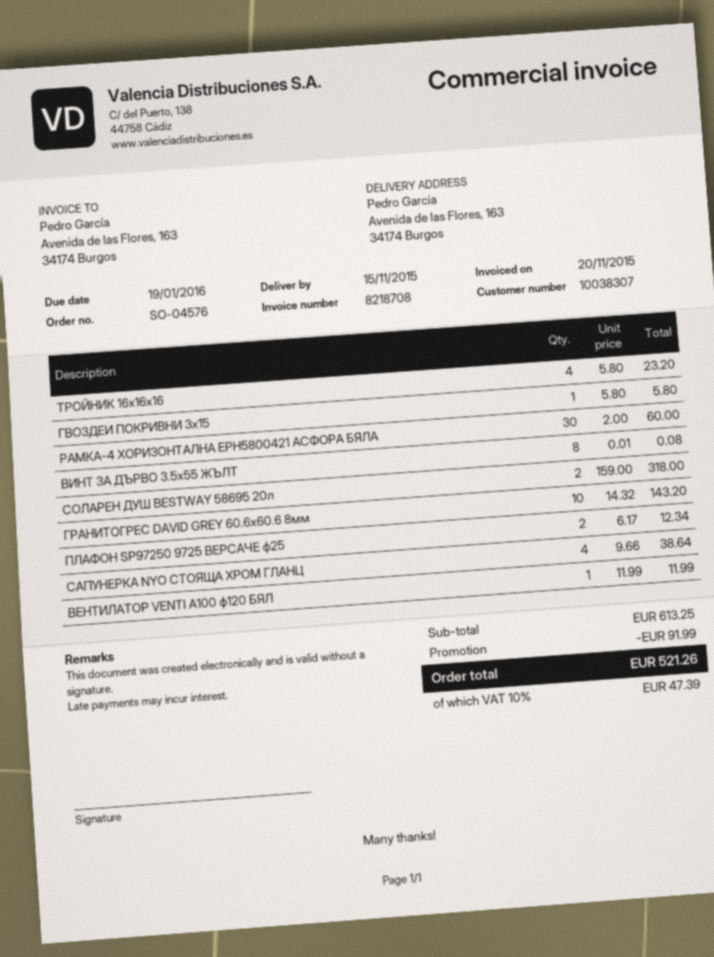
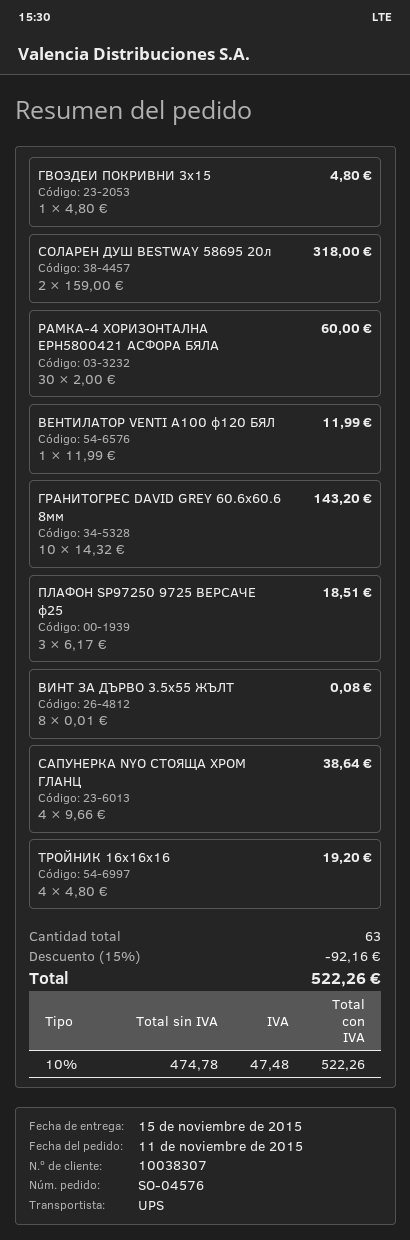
ТРОЙНИК 16х16х16: 4 x 5.80 = 23.20 -> 4 x 4.80 = 19.20
ГВОЗДЕИ ПОКРИВНИ 3х15: 1 x 5.80 = 5.80 -> 1 x 4.80 = 4.80
ПЛАФОН SP97250 9725 ВЕРСАЧЕ ф25: 2 x 6.17 = 12.34 -> 3 x 6.17 = 18.51
discount: 91.99 -> 92.16
tax: 10% = 47.39 -> 10% = 47.48
total: 521.26 -> 522.26

